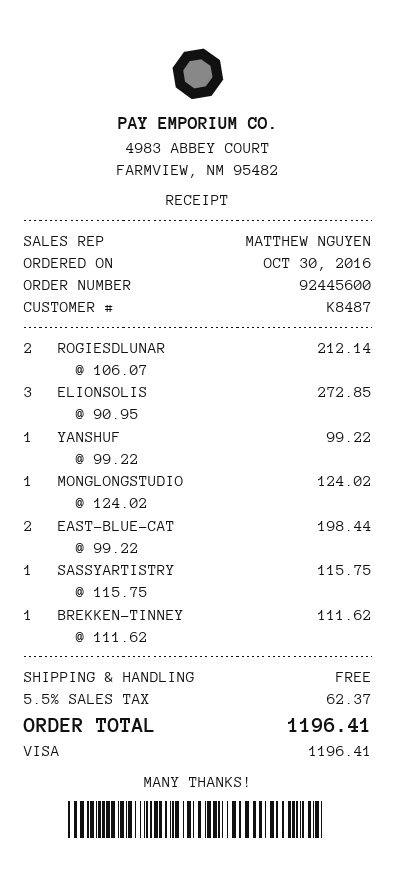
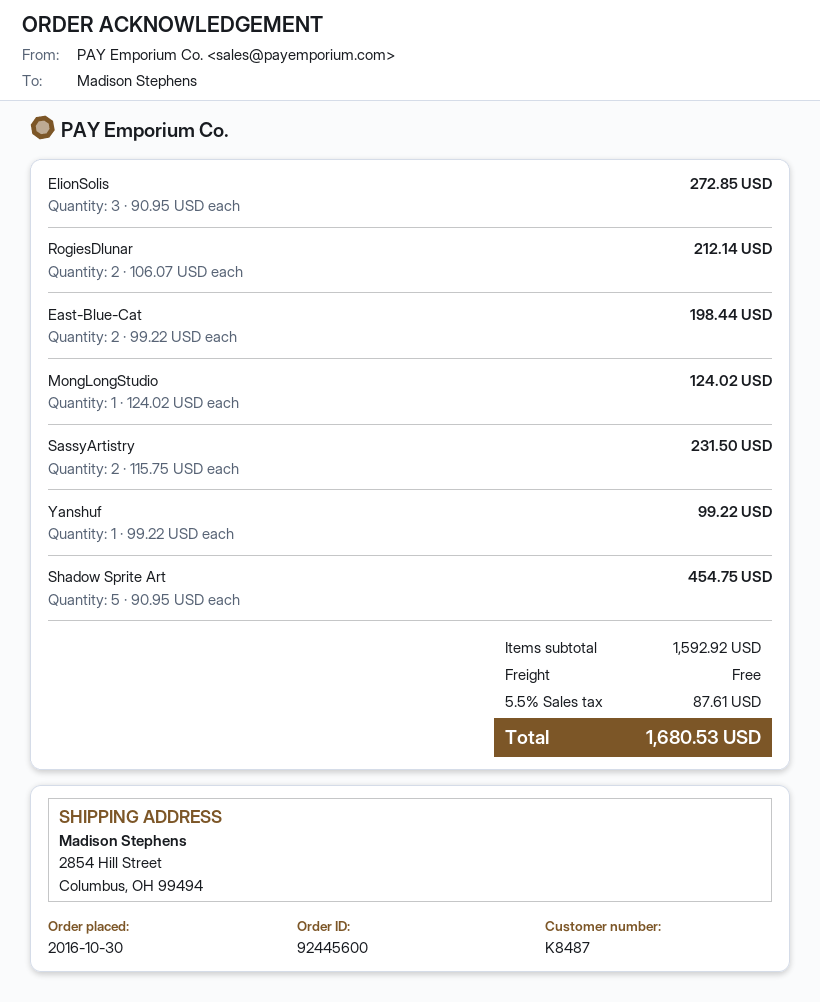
SASSYARTISTRY: 1 x 115.75 = 115.75 -> 2 x 115.75 = 231.50
BREKKEN-TINNEY: 1 x 111.62 = 111.62 -> none
Shadow Sprite Art: none -> 5 x 90.95 = 454.75
tax: 5.5% = 62.37 -> 5.5% = 87.61
total: 1196.41 -> 1680.53

